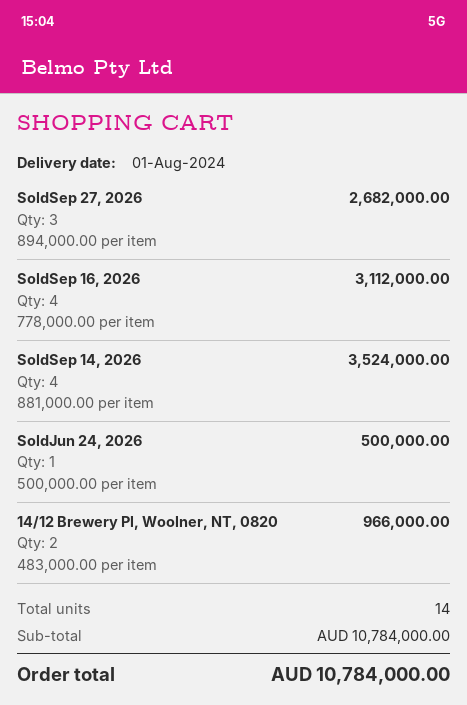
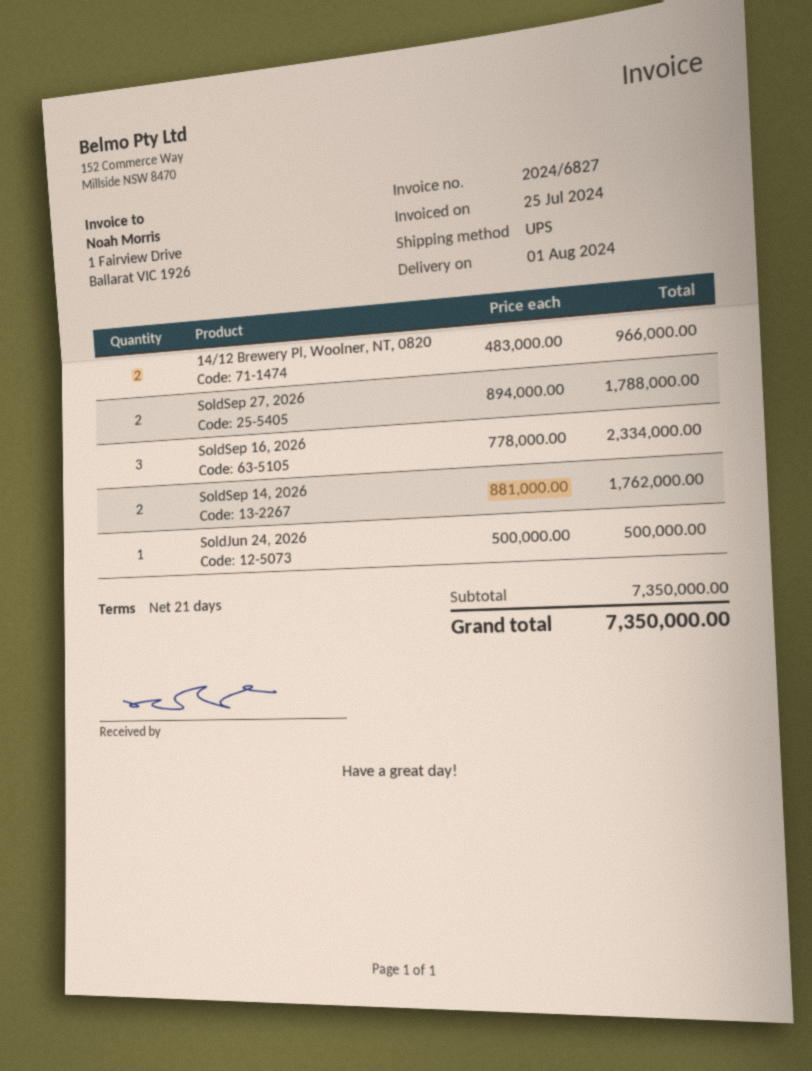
SoldSep 27, 2026: 3 x 894000.00 = 2682000.00 -> 2 x 894000.00 = 1788000.00
SoldSep 16, 2026: 4 x 778000.00 = 3112000.00 -> 3 x 778000.00 = 2334000.00
SoldSep 14, 2026: 4 x 881000.00 = 3524000.00 -> 2 x 881000.00 = 1762000.00
subtotal: 10784000.00 -> 7350000.00
total: 10784000.00 -> 7350000.00

